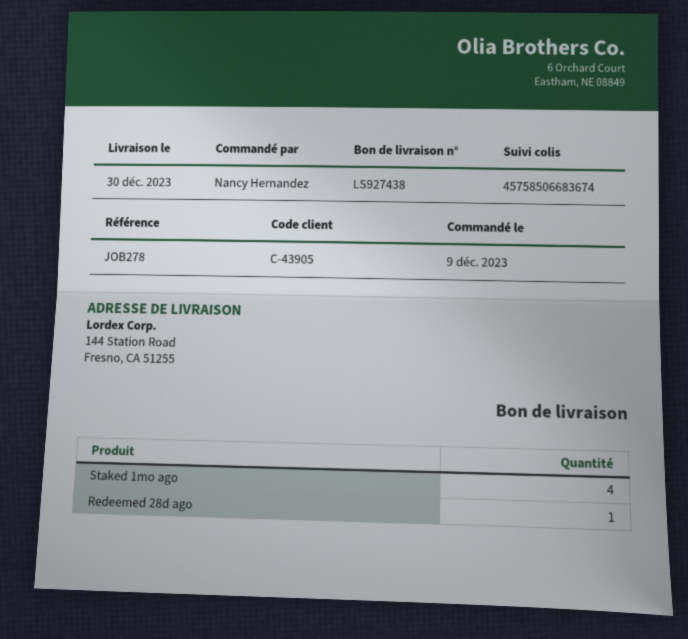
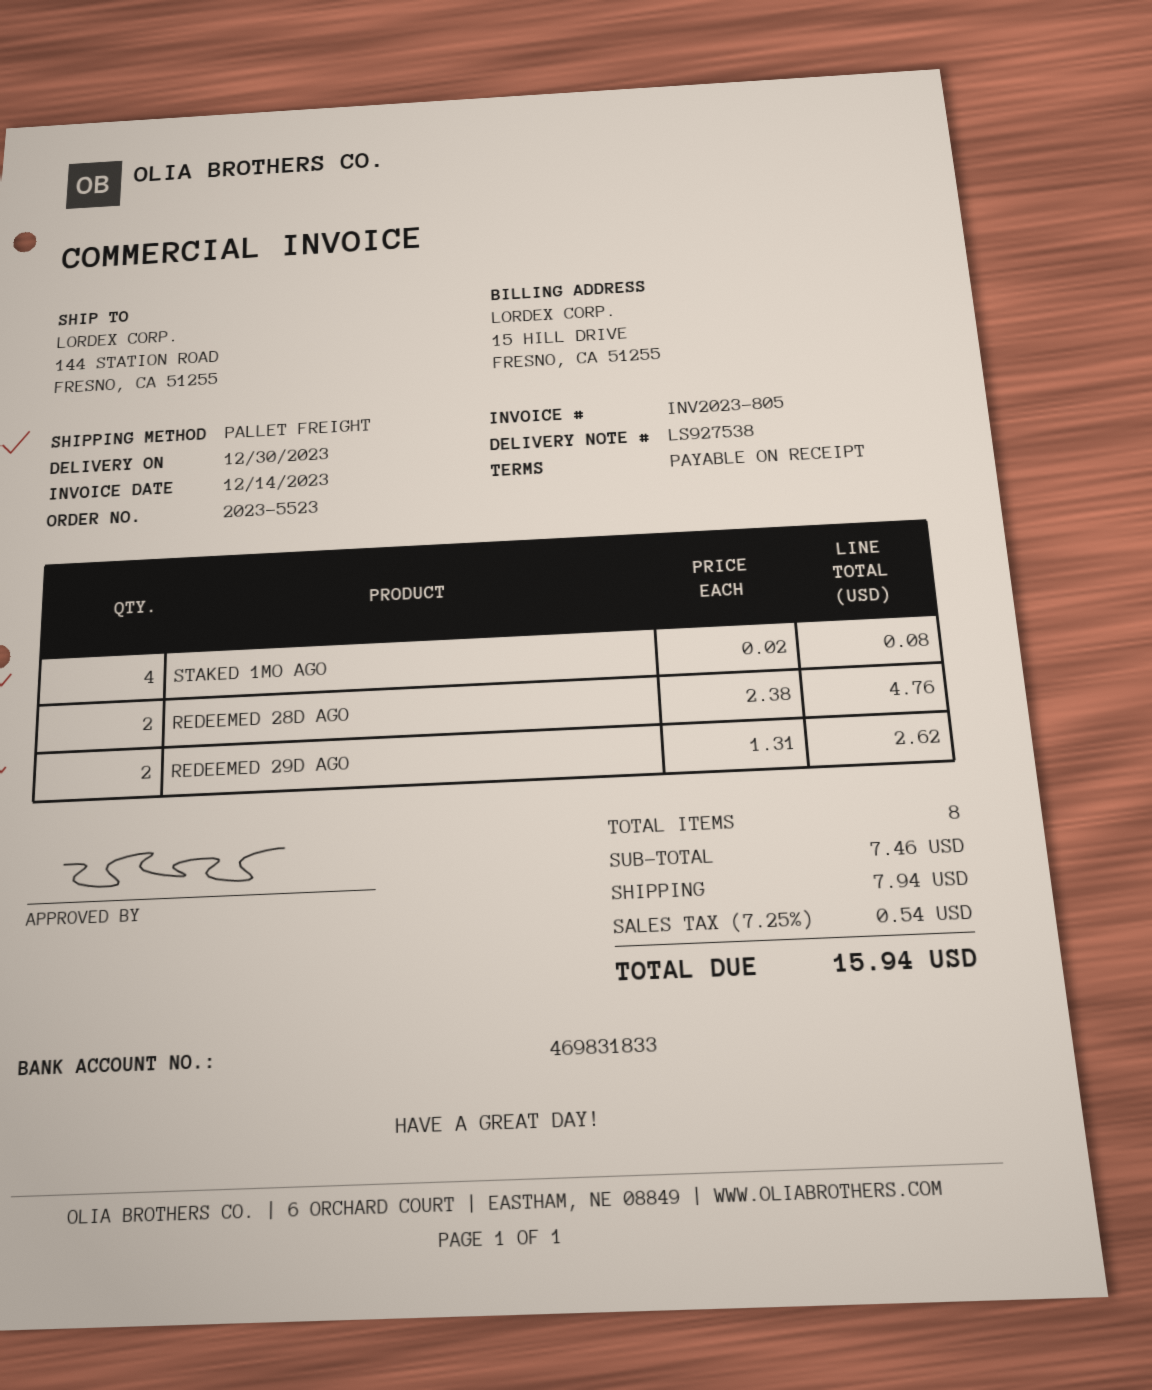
delivery note number: LS927438 -> LS927538
Redeemed 28d ago: 1 -> 2
REDEEMED 29D AGO: none -> 2

